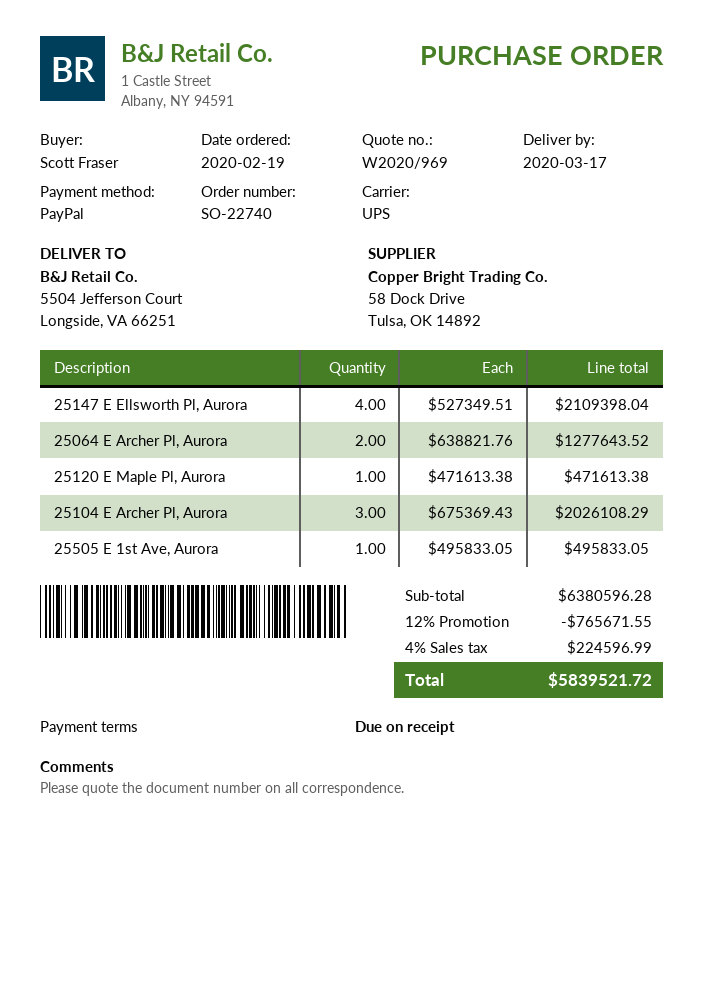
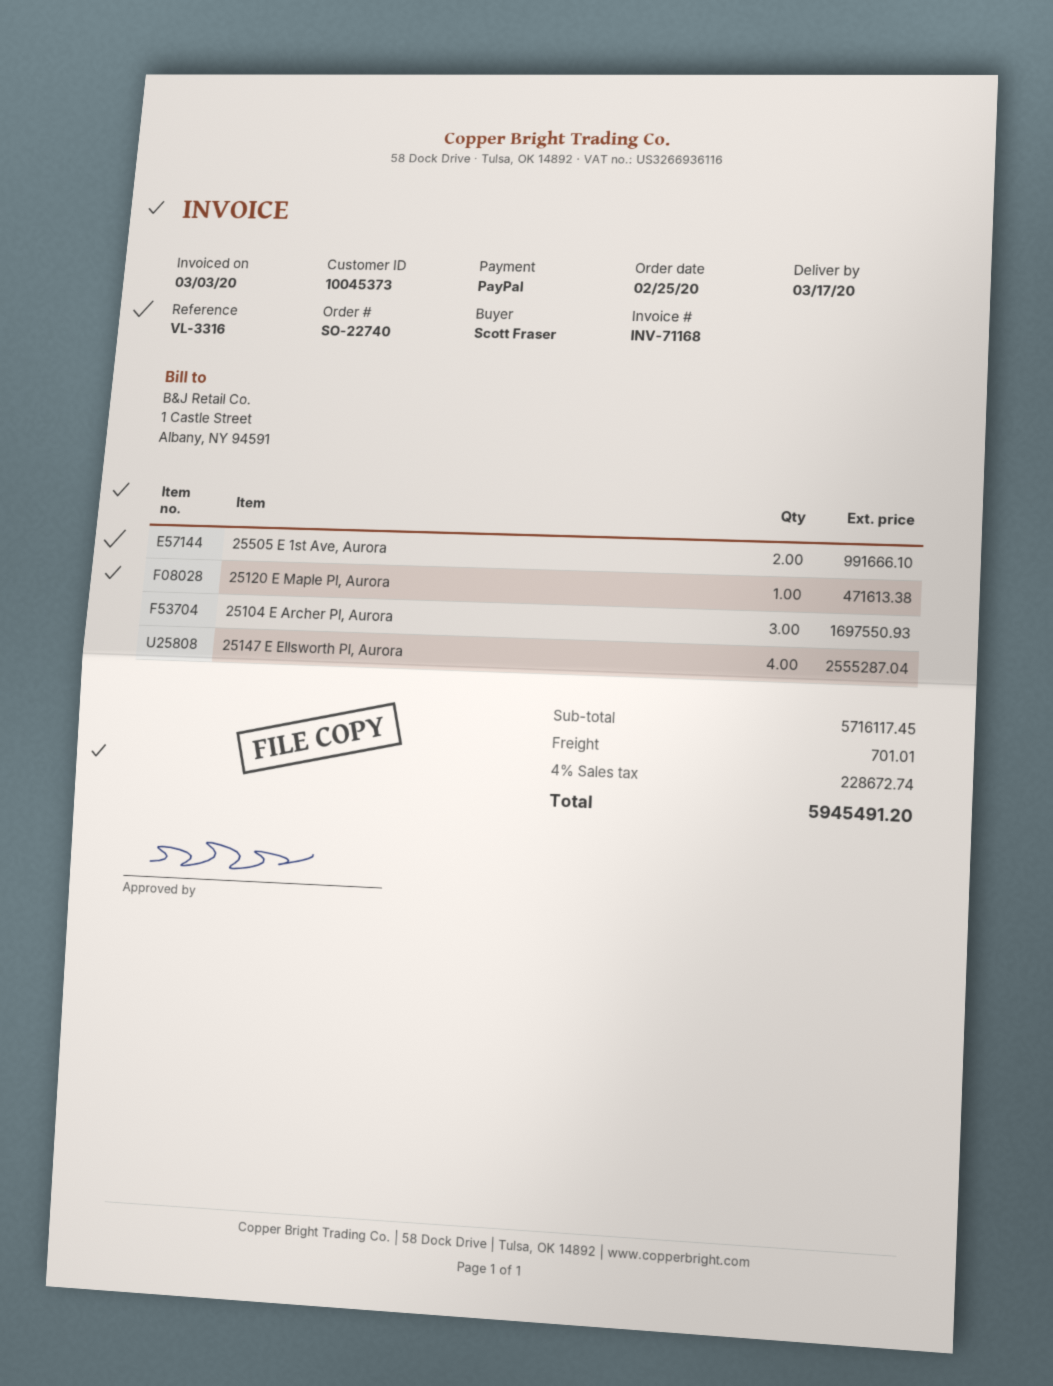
order date: 2020-02-19 -> 2020-02-25
25147 E Ellsworth Pl, Aurora: 4 for 2109398.04 -> 4 for 2555287.04
25064 E Archer Pl, Aurora: 2 for 1277643.52 -> none
25104 E Archer Pl, Aurora: 3 for 2026108.29 -> 3 for 1697550.93
25505 E 1st Ave, Aurora: 1 for 495833.05 -> 2 for 991666.10
subtotal: 6380596.28 -> 5716117.45
discount: 12% = 765671.55 -> none
shipping: none -> 701.01
tax: 4% = 224596.99 -> 4% = 228672.74
total: 5839521.72 -> 5945491.20

